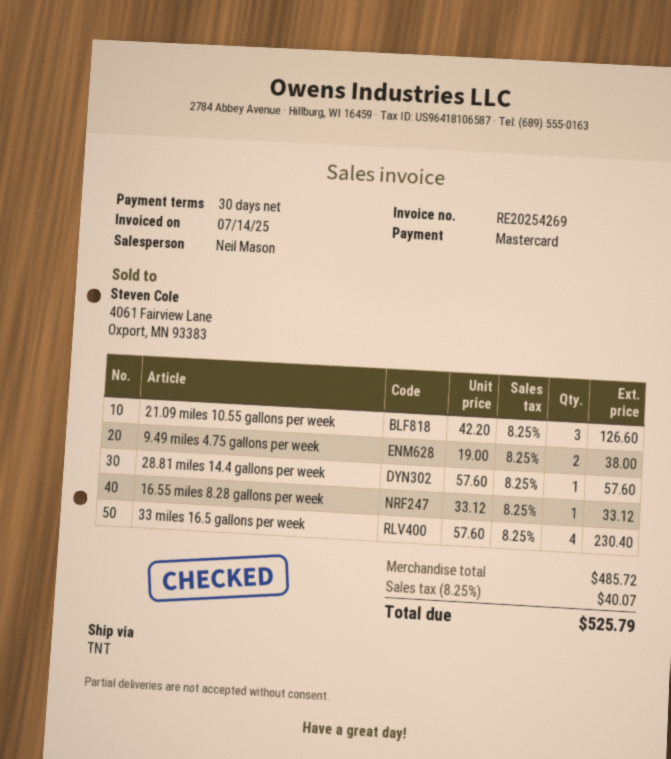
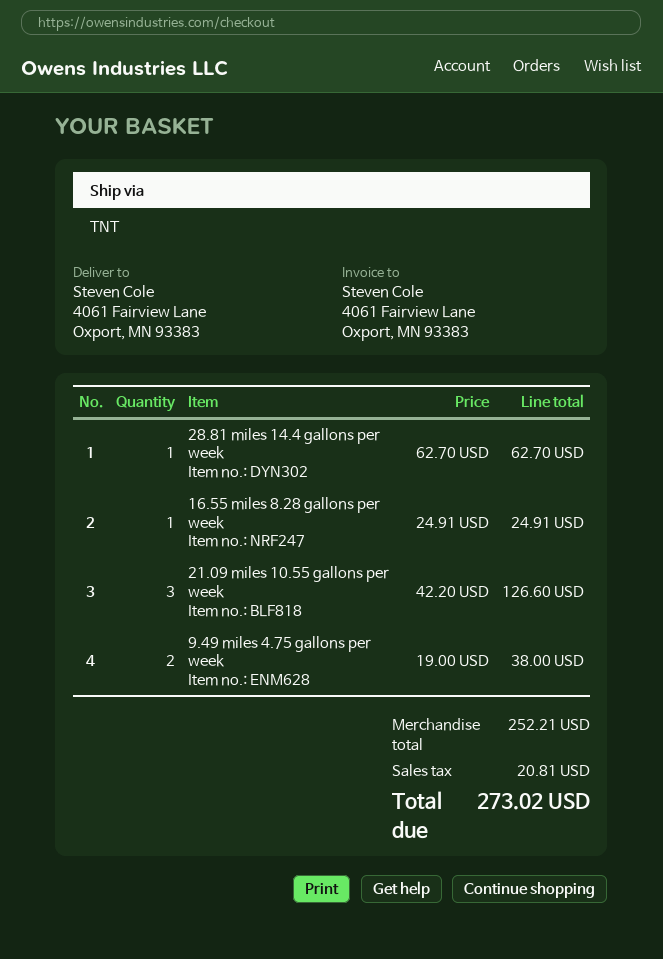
28.81 miles 14.4 gallons per week: 1 x 57.60 = 57.60 -> 1 x 62.70 = 62.70
16.55 miles 8.28 gallons per week: 1 x 33.12 = 33.12 -> 1 x 24.91 = 24.91
33 miles 16.5 gallons per week: 4 x 57.60 = 230.40 -> none
subtotal: 485.72 -> 252.21
tax: 40.07 -> 20.81
total: 525.79 -> 273.02

